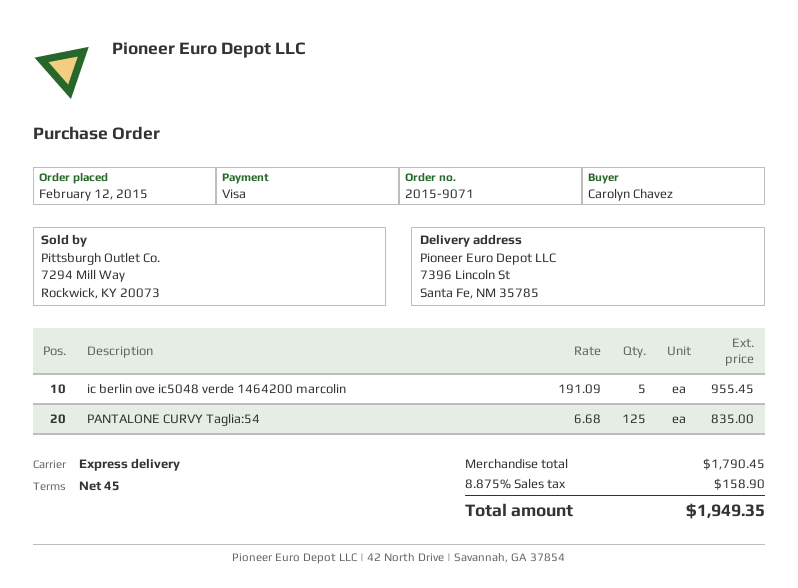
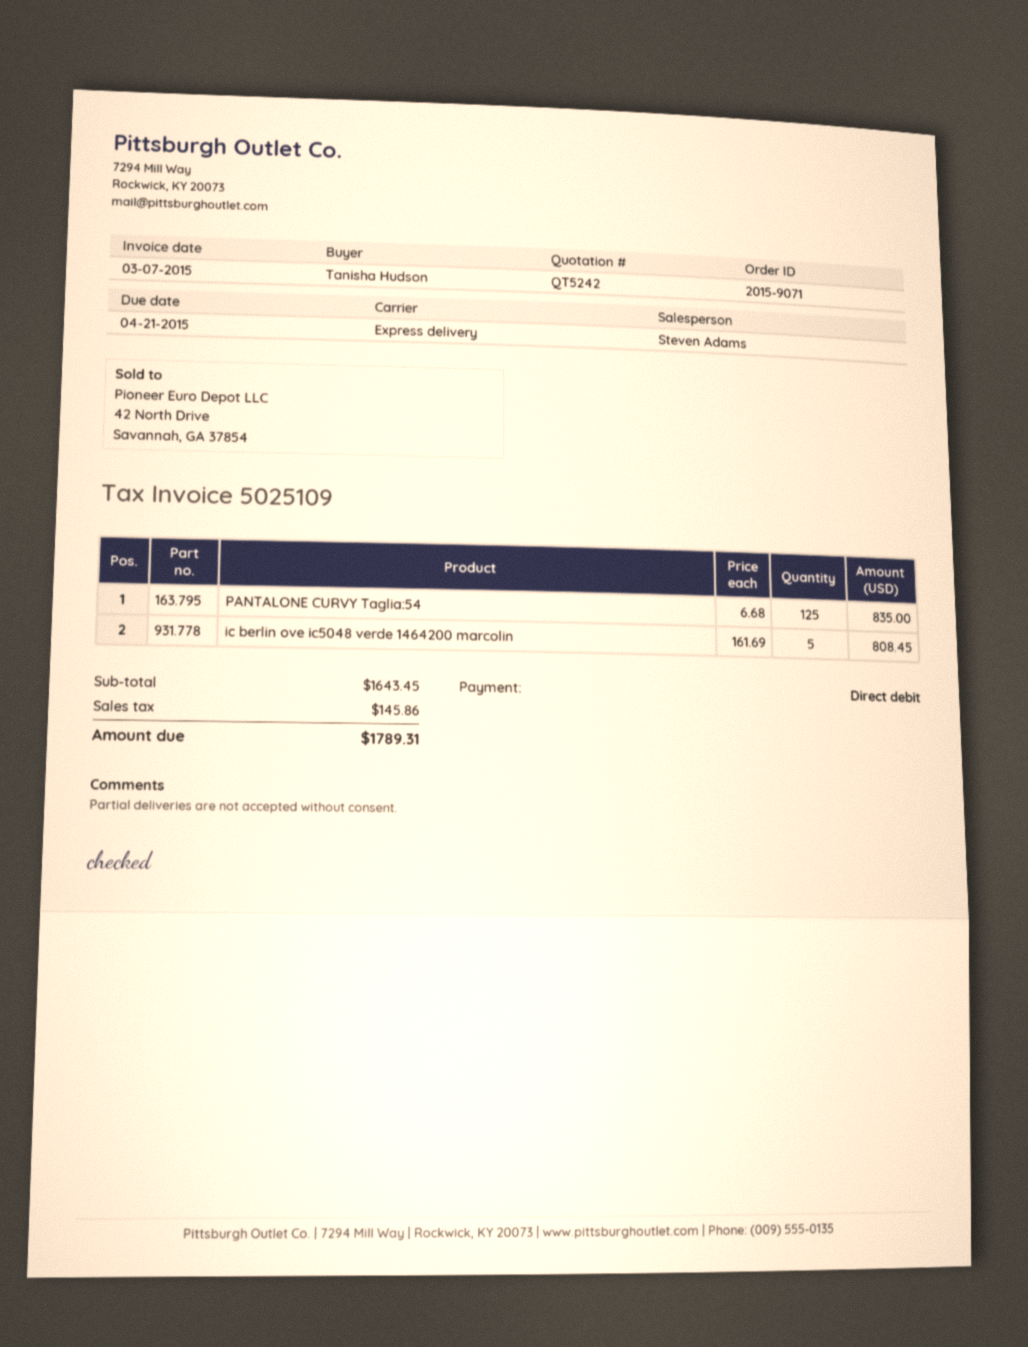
ordered by: Carolyn Chavez -> Tanisha Hudson
payment method: Visa -> direct debit
ic berlin ove ic5048 verde 1464200 marcolin: 5 x 191.09 = 955.45 -> 5 x 161.69 = 808.45
subtotal: 1790.45 -> 1643.45
tax: 158.90 -> 145.86
total: 1949.35 -> 1789.31

